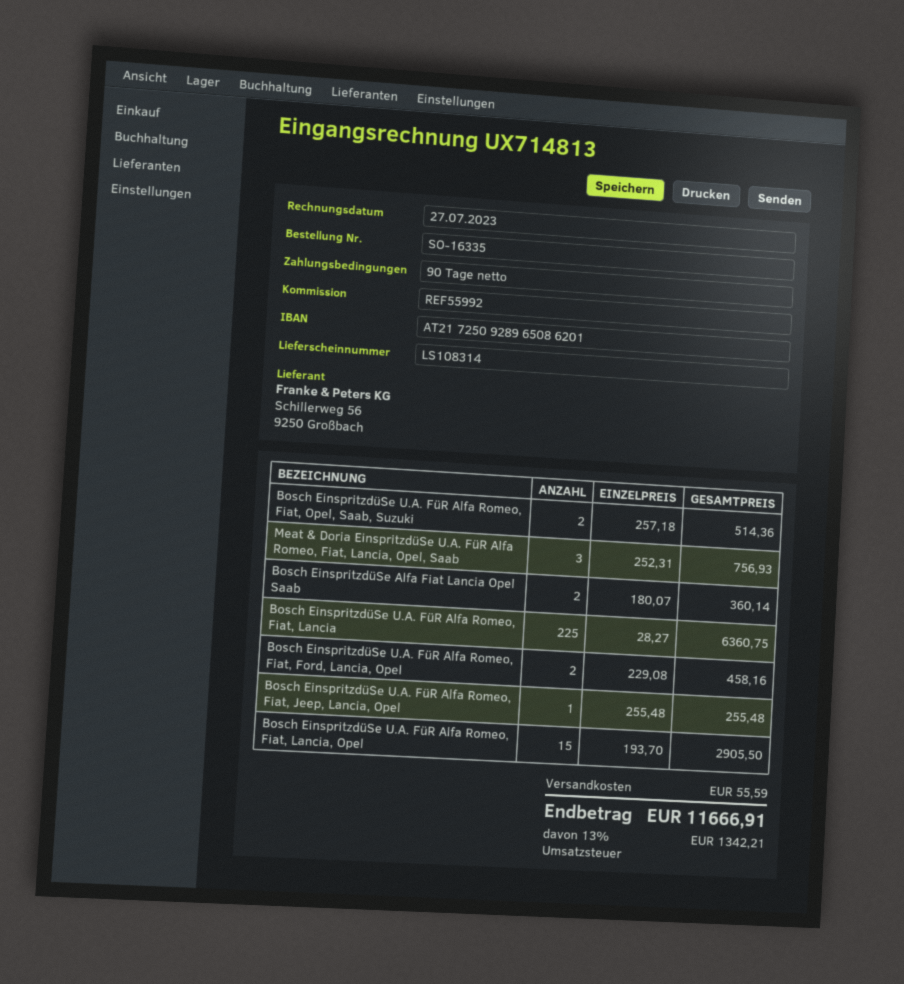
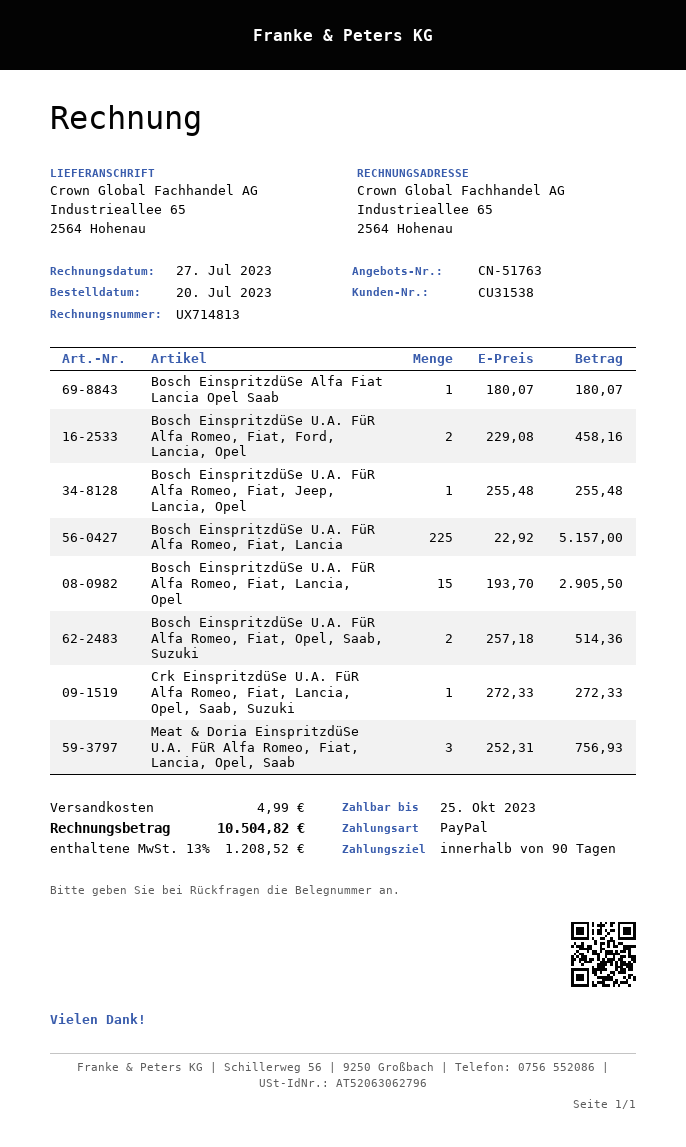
Bosch EinspritzdüSe Alfa Fiat Lancia Opel Saab: 2 x 180.07 = 360.14 -> 1 x 180.07 = 180.07
Bosch EinspritzdüSe U.A. FüR Alfa Romeo, Fiat, Lancia: 225 x 28.27 = 6360.75 -> 225 x 22.92 = 5157.00
Crk EinspritzdüSe U.A. FüR Alfa Romeo, Fiat, Lancia, Opel, Saab, Suzuki: none -> 1 x 272.33 = 272.33
shipping: 55.59 -> 4.99
tax: 13% = 1342.21 -> 13% = 1208.52
total: 11666.91 -> 10504.82

